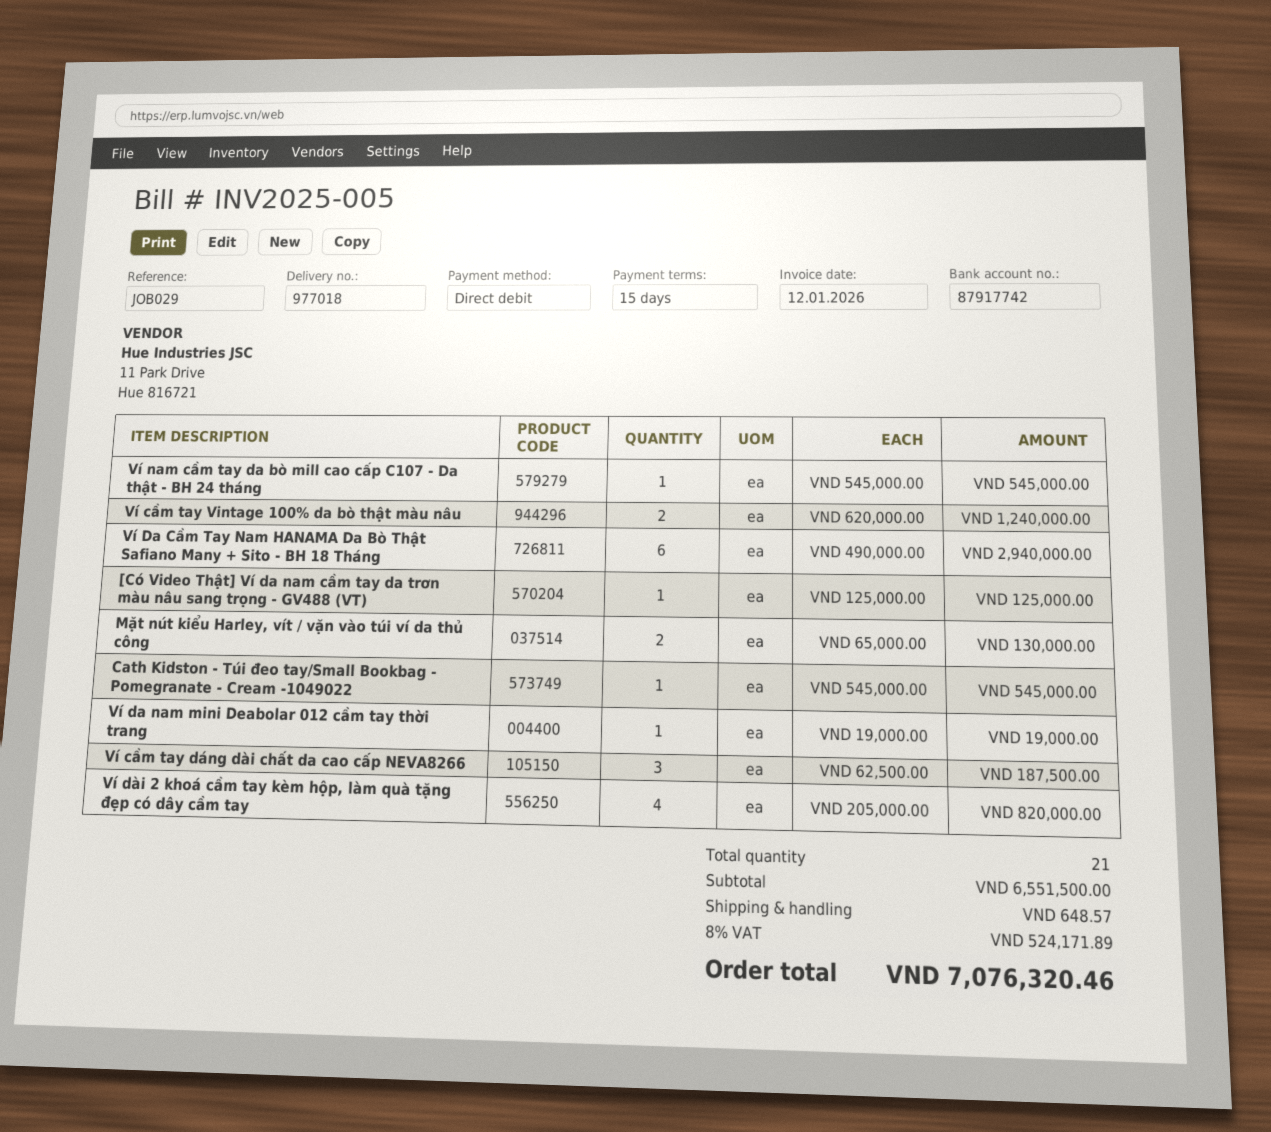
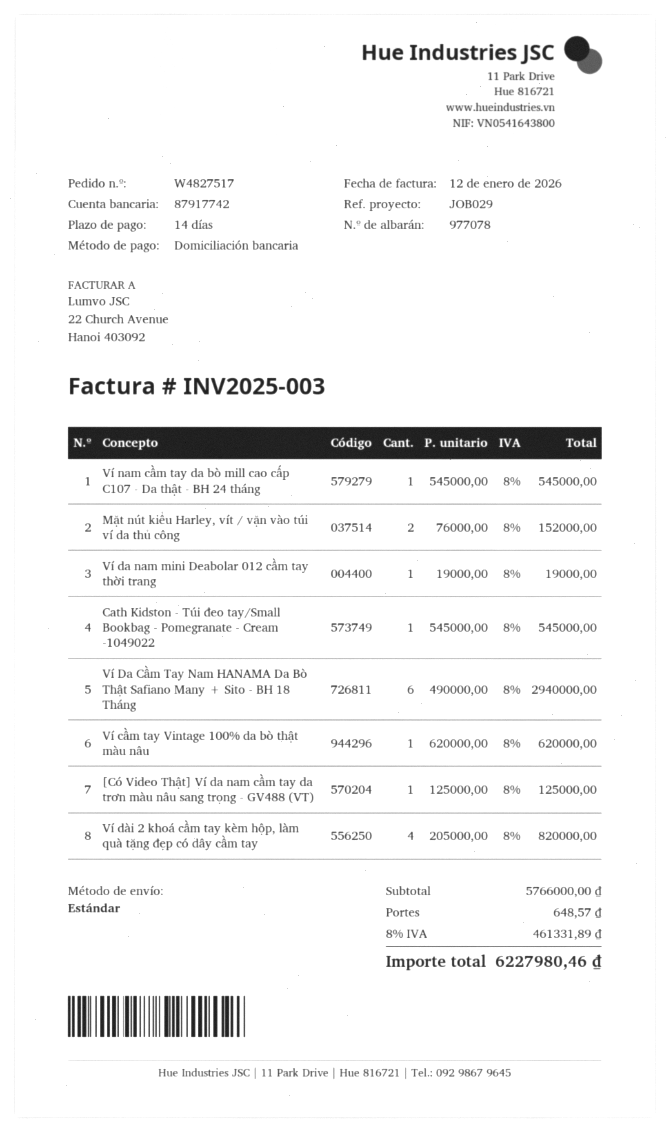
delivery note number: 977018 -> 977078
invoice number: INV2025-005 -> INV2025-003
payment terms: 15 days -> 14 days
Ví cầm tay Vintage 100% da bò thật màu nâu: 2 x 620000.00 = 1240000.00 -> 1 x 620000.00 = 620000.00
Mặt nút kiểu Harley, vít / vặn vào túi ví da thủ công: 2 x 65000.00 = 130000.00 -> 2 x 76000.00 = 152000.00
Ví cầm tay dáng dài chất da cao cấp NEVA8266: 3 x 62500.00 = 187500.00 -> none
subtotal: 6551500.00 -> 5766000.00
tax: 8% = 524171.89 -> 8% = 461331.89
total: 7076320.46 -> 6227980.46

